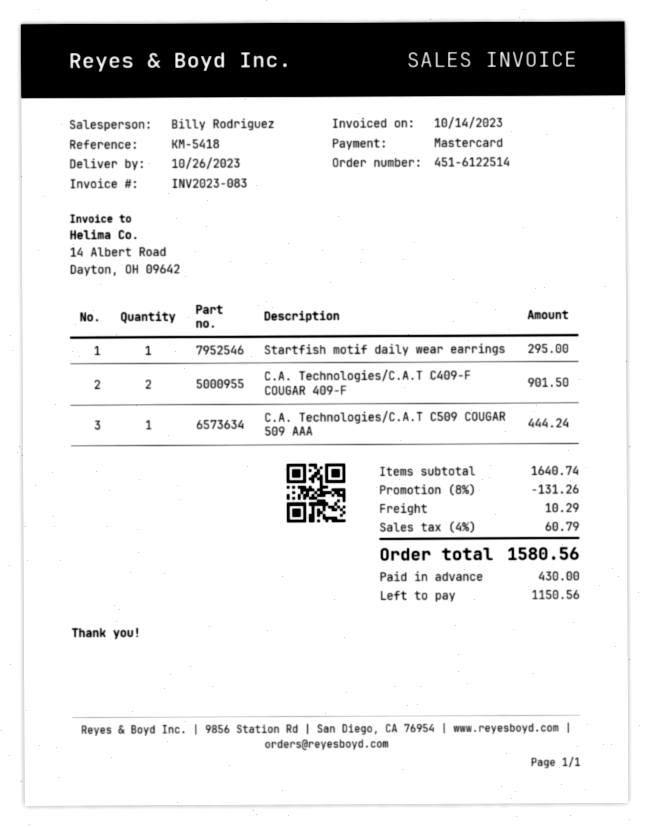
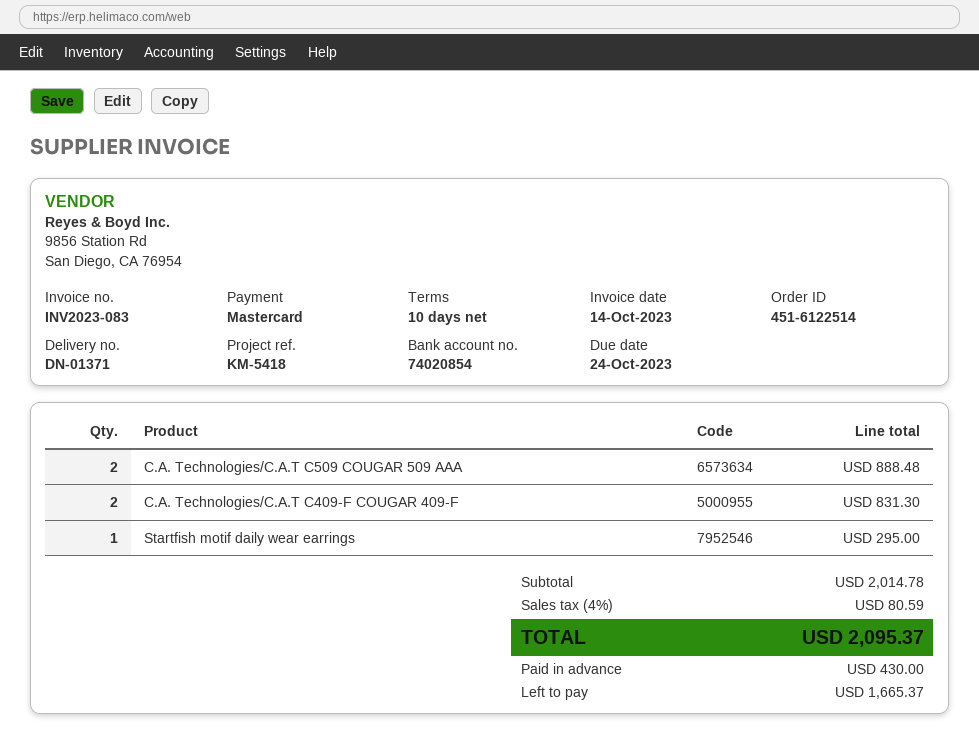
C.A. Technologies/C.A.T C409-F COUGAR 409-F: 2 for 901.50 -> 2 for 831.30
C.A. Technologies/C.A.T C509 COUGAR 509 AAA: 1 for 444.24 -> 2 for 888.48
subtotal: 1640.74 -> 2014.78
discount: 8% = 131.26 -> none
shipping: 10.29 -> none
tax: 4% = 60.79 -> 4% = 80.59
total: 1580.56 -> 2095.37
balance: 1150.56 -> 1665.37

